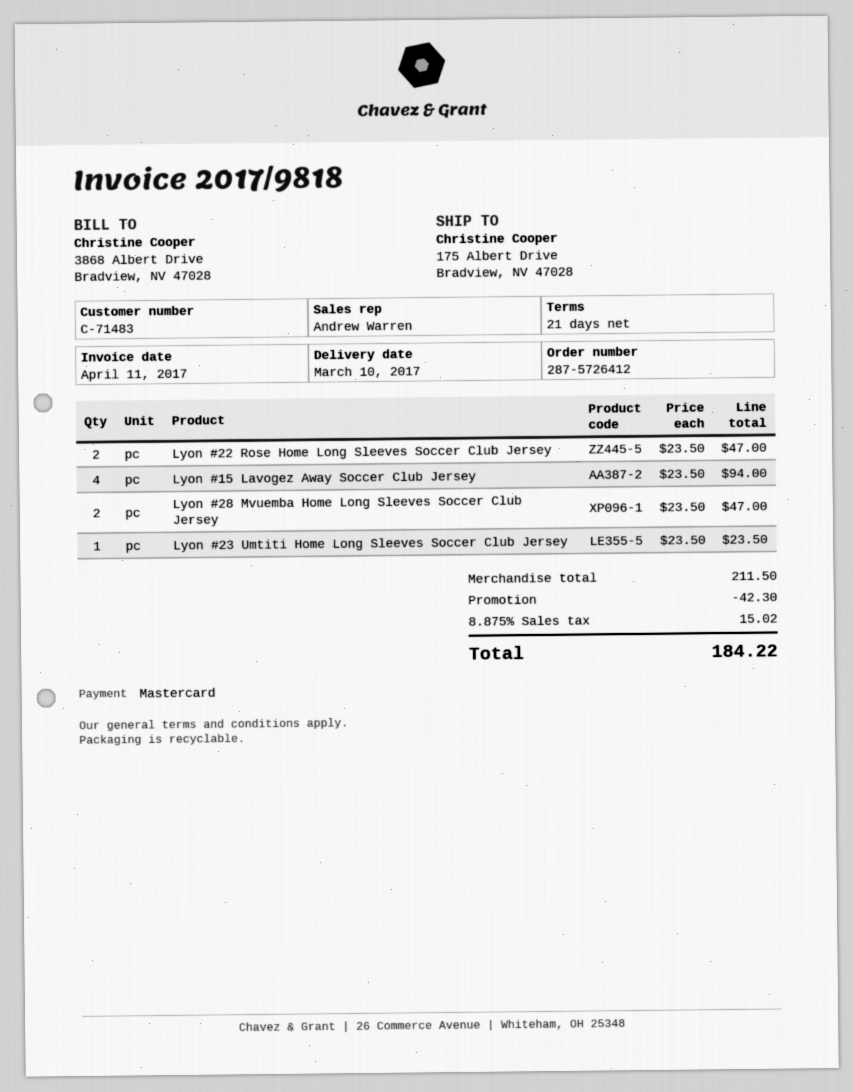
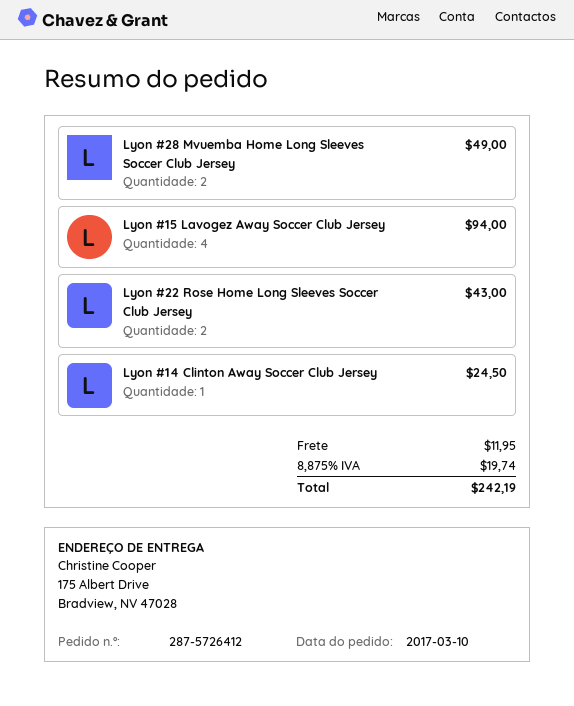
Lyon #22 Rose Home Long Sleeves Soccer Club Jersey: 2 for 47.00 -> 2 for 43.00
Lyon #28 Mvuemba Home Long Sleeves Soccer Club Jersey: 2 for 47.00 -> 2 for 49.00
Lyon #23 Umtiti Home Long Sleeves Soccer Club Jersey: 1 for 23.50 -> none
Lyon #14 Clinton Away Soccer Club Jersey: none -> 1 for 24.50
discount: 42.30 -> none
shipping: none -> 11.95
tax: 8.875% = 15.02 -> 8.875% = 19.74
total: 184.22 -> 242.19

